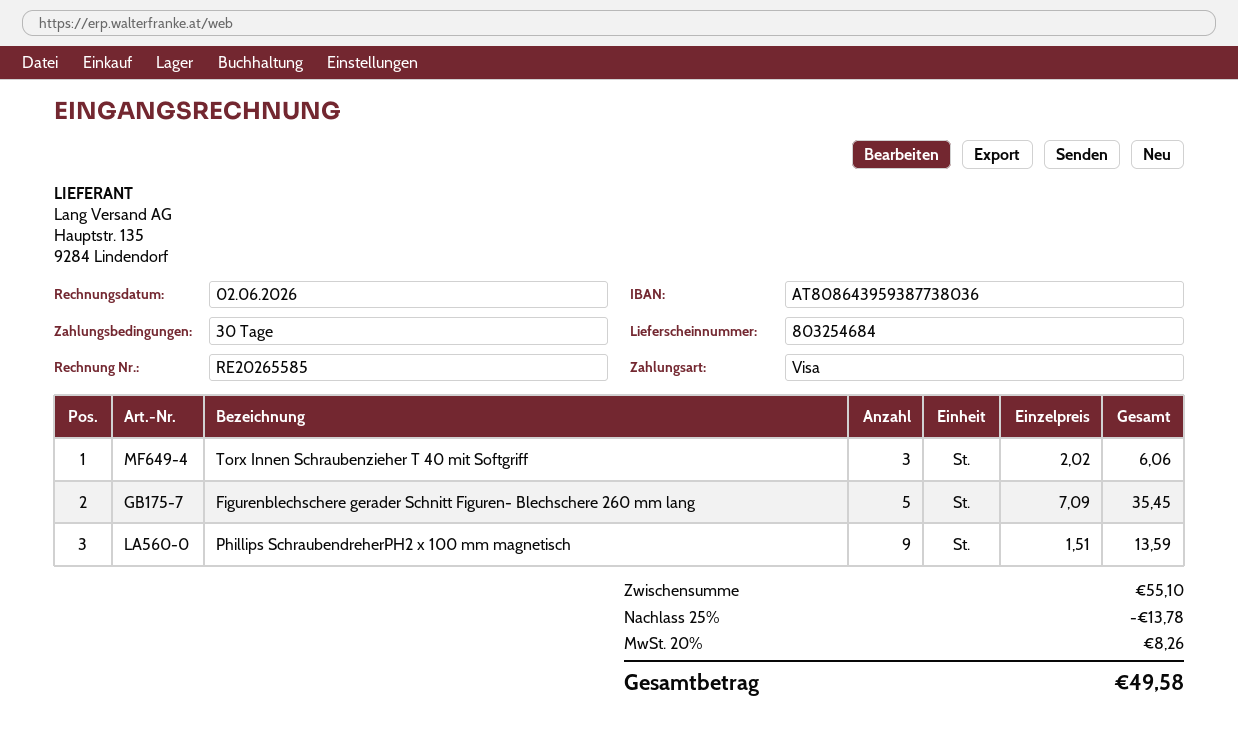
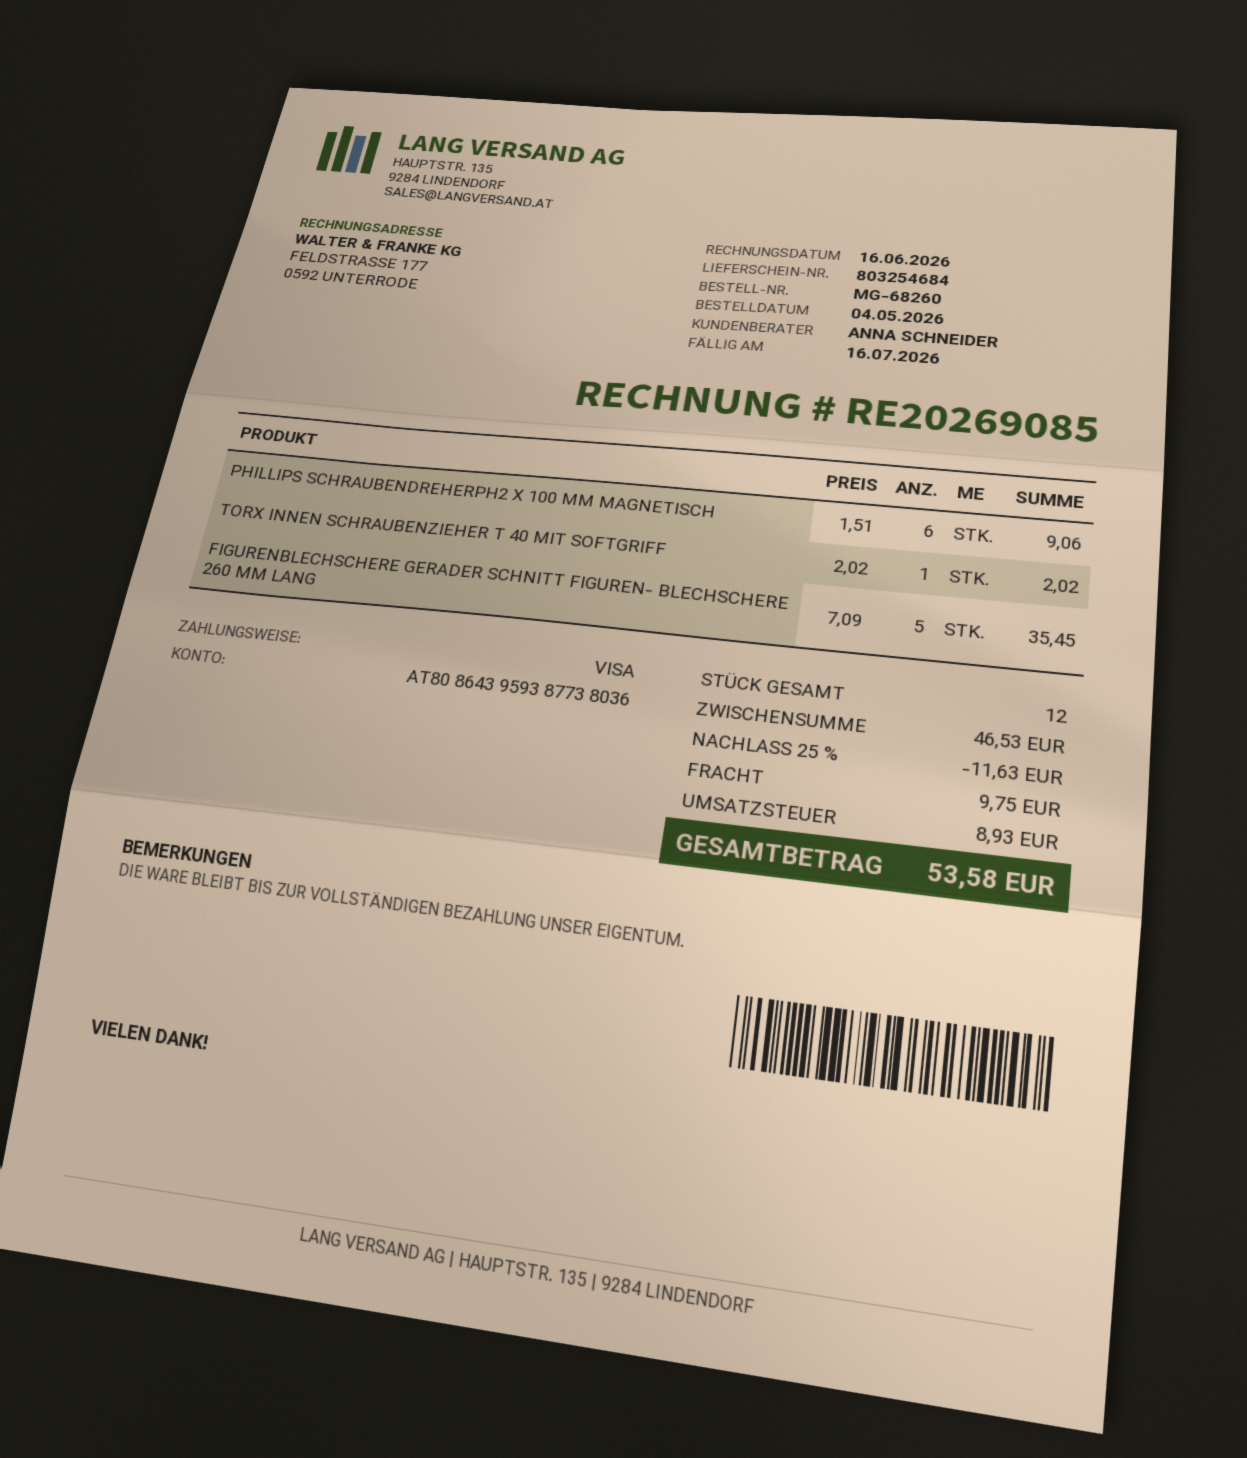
invoice number: RE20265585 -> RE20269085
invoice date: 2026-06-02 -> 2026-06-16
Torx Innen Schraubenzieher T 40 mit Softgriff: 3 x 2.02 = 6.06 -> 1 x 2.02 = 2.02
Phillips SchraubendreherPH2 x 100 mm magnetisch: 9 x 1.51 = 13.59 -> 6 x 1.51 = 9.06
subtotal: 55.10 -> 46.53
discount: 25% = 13.78 -> 25% = 11.63
shipping: none -> 9.75
tax: 8.26 -> 8.93
total: 49.58 -> 53.58

